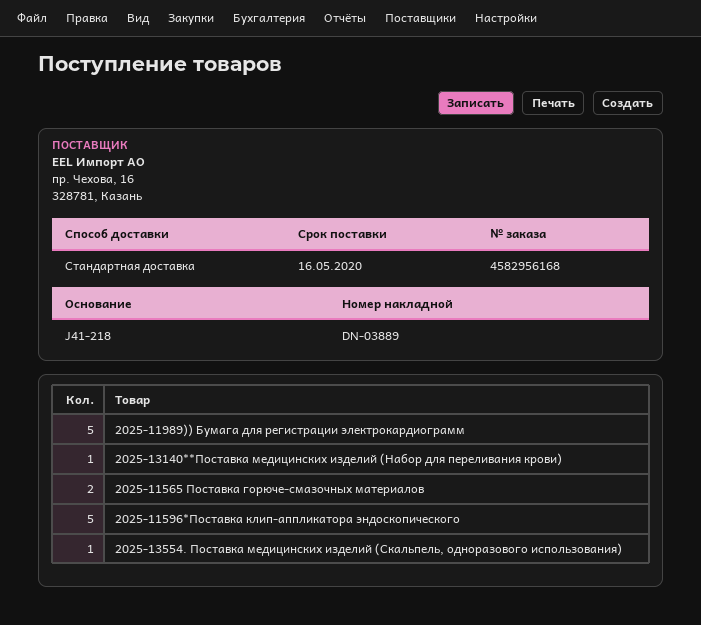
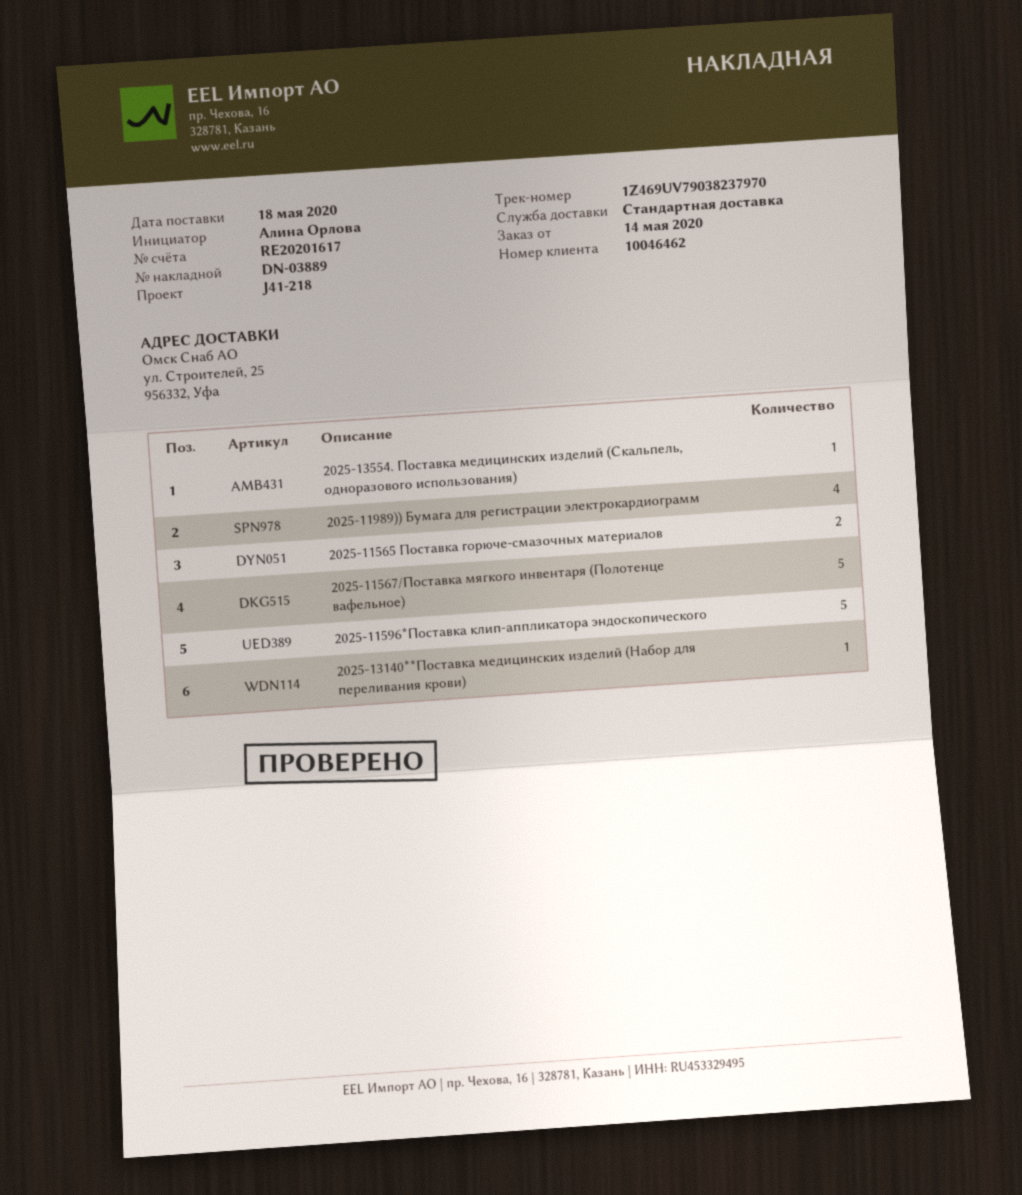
delivery date: 2020-05-16 -> 2020-05-18
2025-11989)) Бумага для регистрации электрокардиограмм: 5 -> 4
2025-11567/Поставка мягкого инвентаря (Полотенце вафельное): none -> 5

